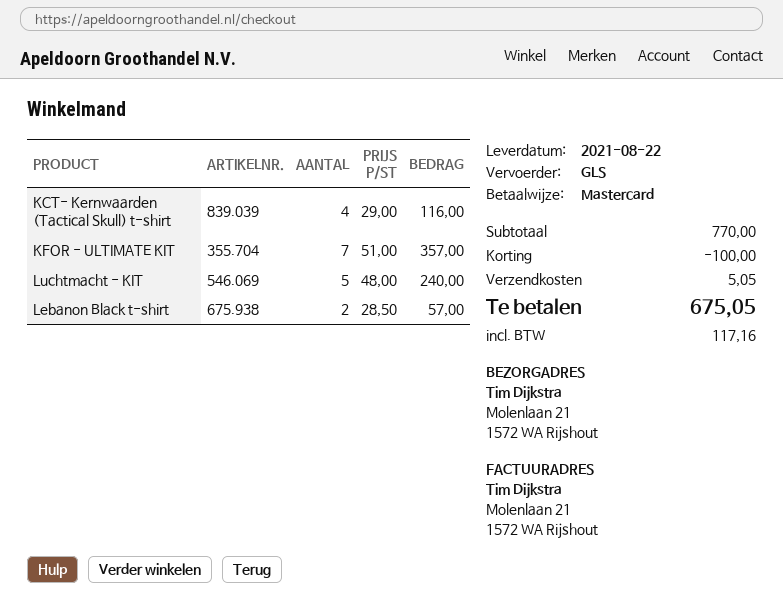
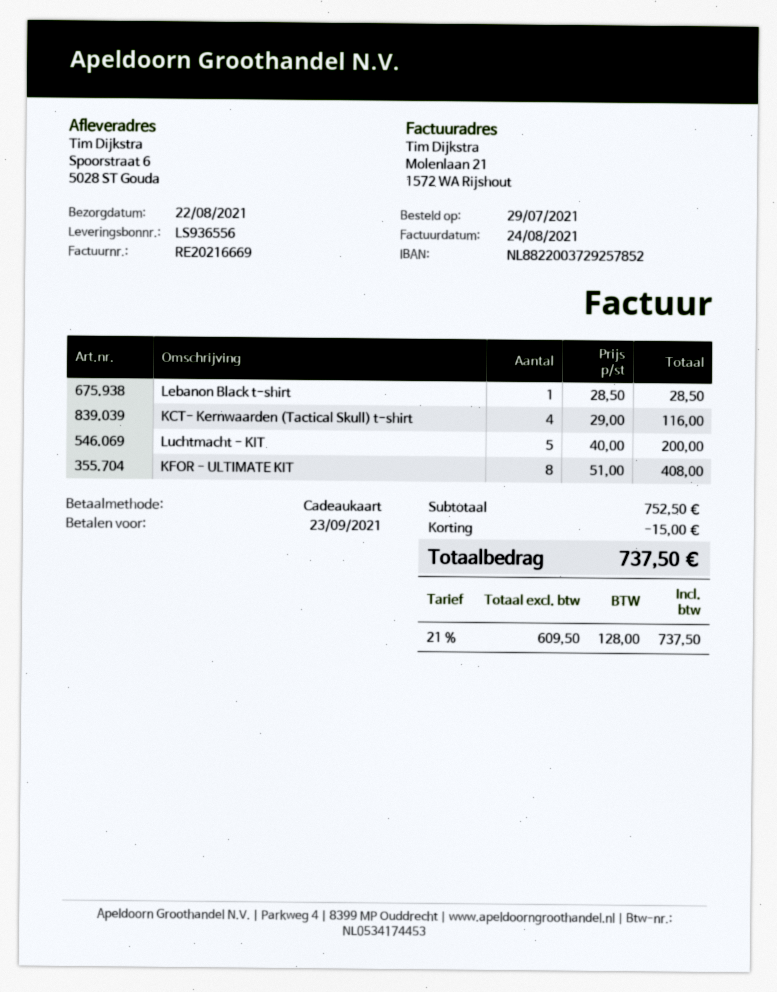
payment method: Mastercard -> gift card
ship to: Molenlaan 21, 1572 WA Rijshout -> Spoorstraat 6, 5028 ST Gouda
KFOR - ULTIMATE KIT: 7 x 51.00 = 357.00 -> 8 x 51.00 = 408.00
Luchtmacht - KIT: 5 x 48.00 = 240.00 -> 5 x 40.00 = 200.00
Lebanon Black t-shirt: 2 x 28.50 = 57.00 -> 1 x 28.50 = 28.50
subtotal: 770.00 -> 752.50
discount: 100.00 -> 15.00
shipping: 5.05 -> none
tax: 117.16 -> 128.00
total: 675.05 -> 737.50

